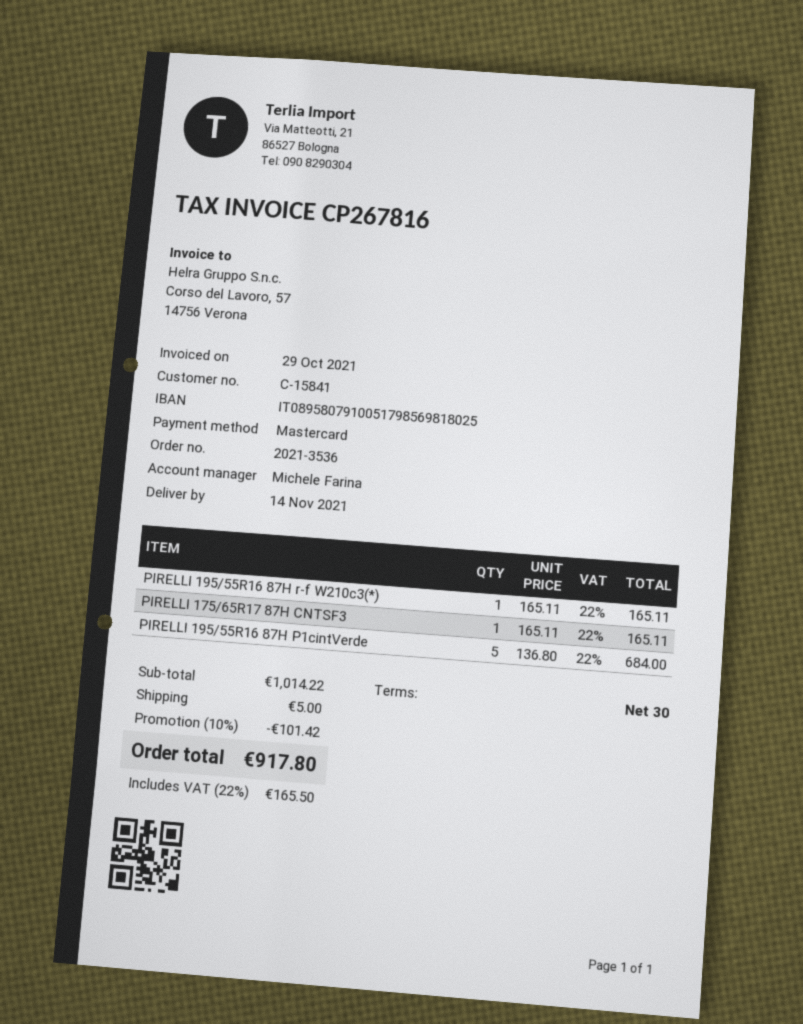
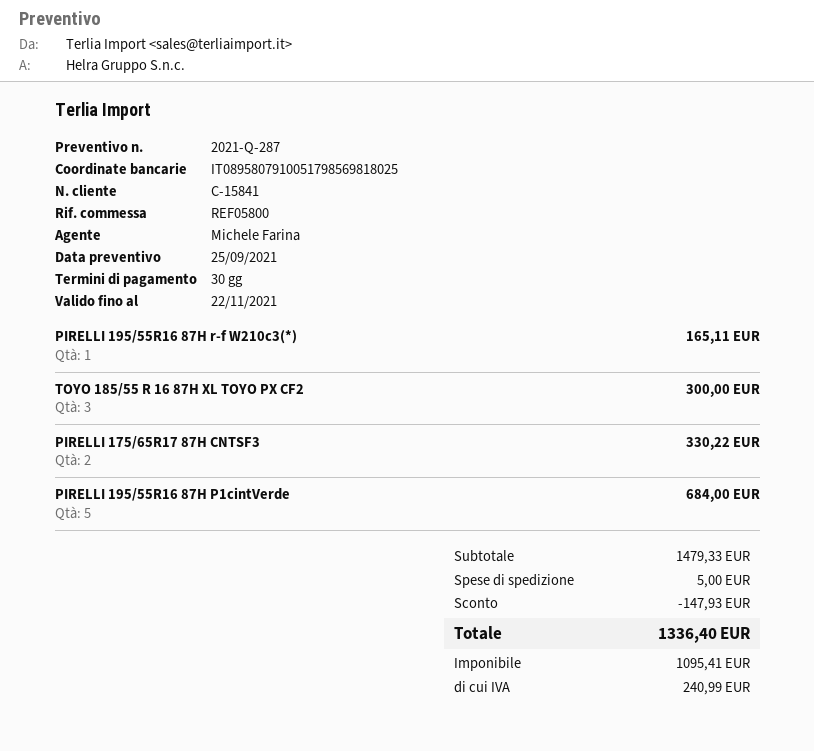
PIRELLI 175/65R17 87H CNTSF3: 1 for 165.11 -> 2 for 330.22
TOYO 185/55 R 16 87H XL TOYO PX CF2: none -> 3 for 300.00
subtotal: 1014.22 -> 1479.33
discount: 101.42 -> 147.93
tax: 165.50 -> 240.99
total: 917.80 -> 1336.40

